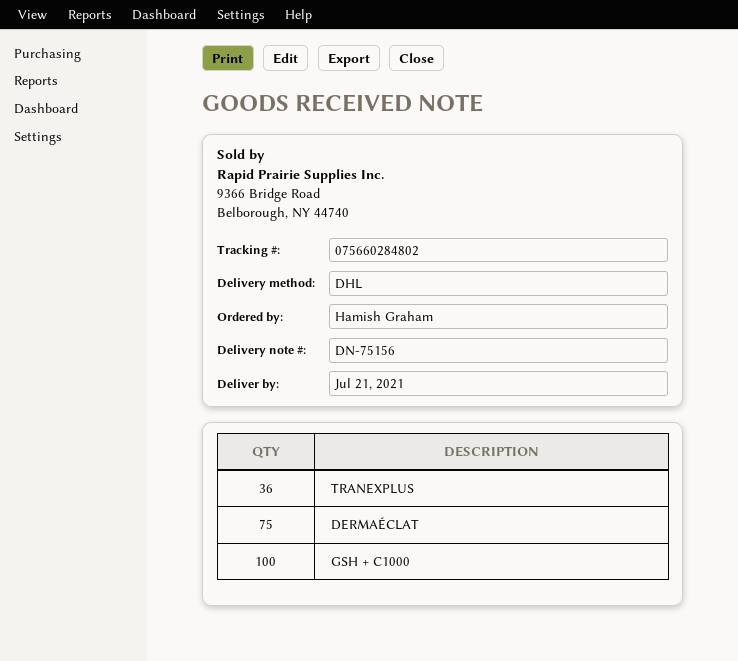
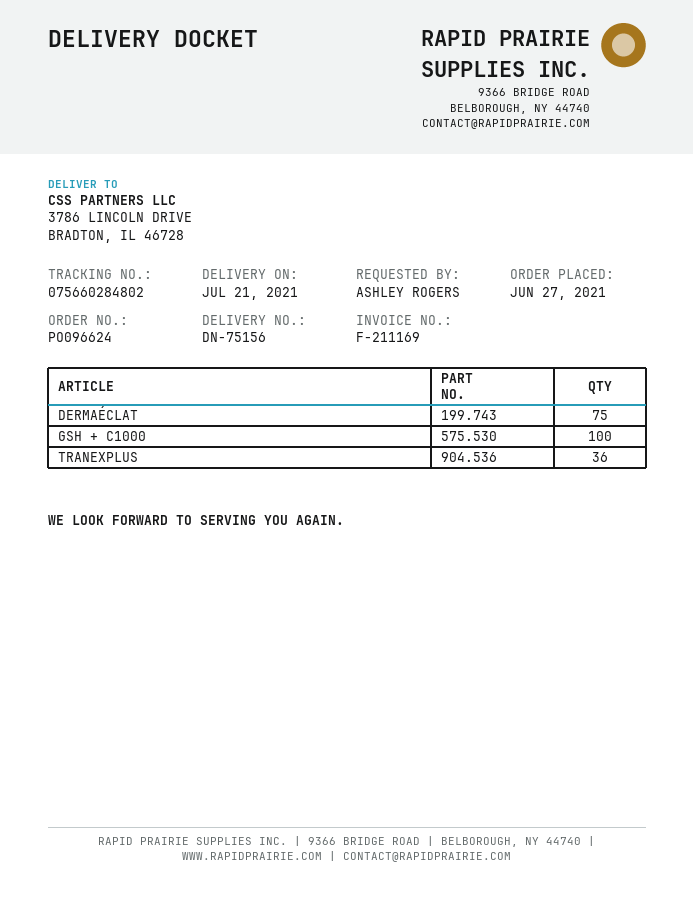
ordered by: Hamish Graham -> ASHLEY ROGERS

